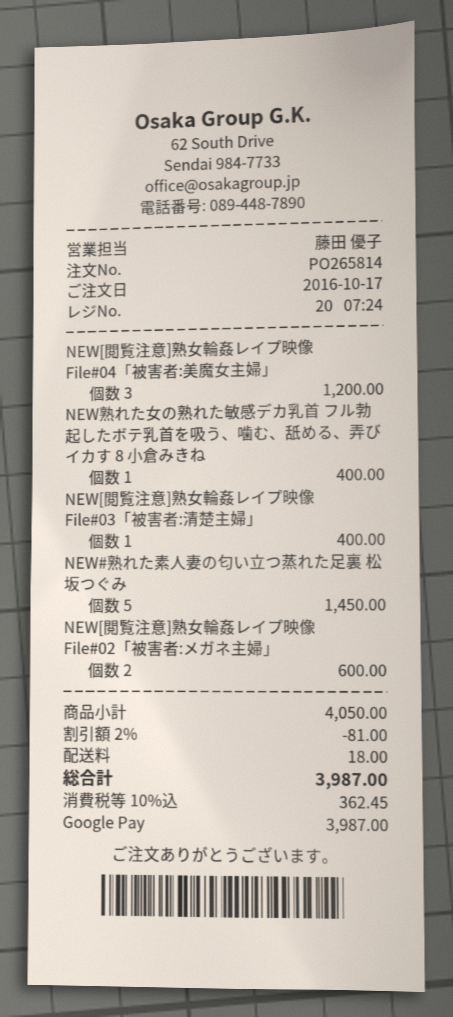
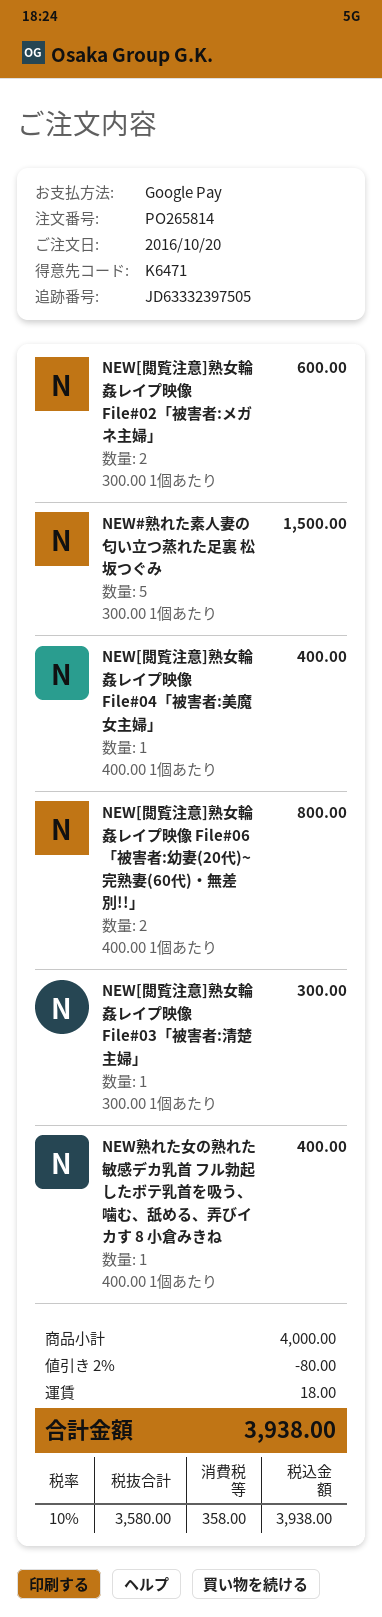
order date: 2016-10-17 -> 2016-10-20
NEW[閲覧注意]熟女輪姦レイプ映像 File#04「被害者:美魔女主婦」: 3 for 1200.00 -> 1 for 400.00
NEW[閲覧注意]熟女輪姦レイプ映像 File#03「被害者:清楚主婦」: 1 for 400.00 -> 1 for 300.00
NEW#熟れた素人妻の匂い立つ蒸れた足裏 松坂つぐみ: 5 for 1450.00 -> 5 for 1500.00
NEW[閲覧注意]熟女輪姦レイプ映像 File#06 「被害者:幼妻(20代)~完熟妻(60代)・無差別!!」: none -> 2 for 800.00
subtotal: 4050.00 -> 4000.00
discount: 2% = 81.00 -> 2% = 80.00
tax: 10% = 362.45 -> 10% = 358.00
total: 3987.00 -> 3938.00

